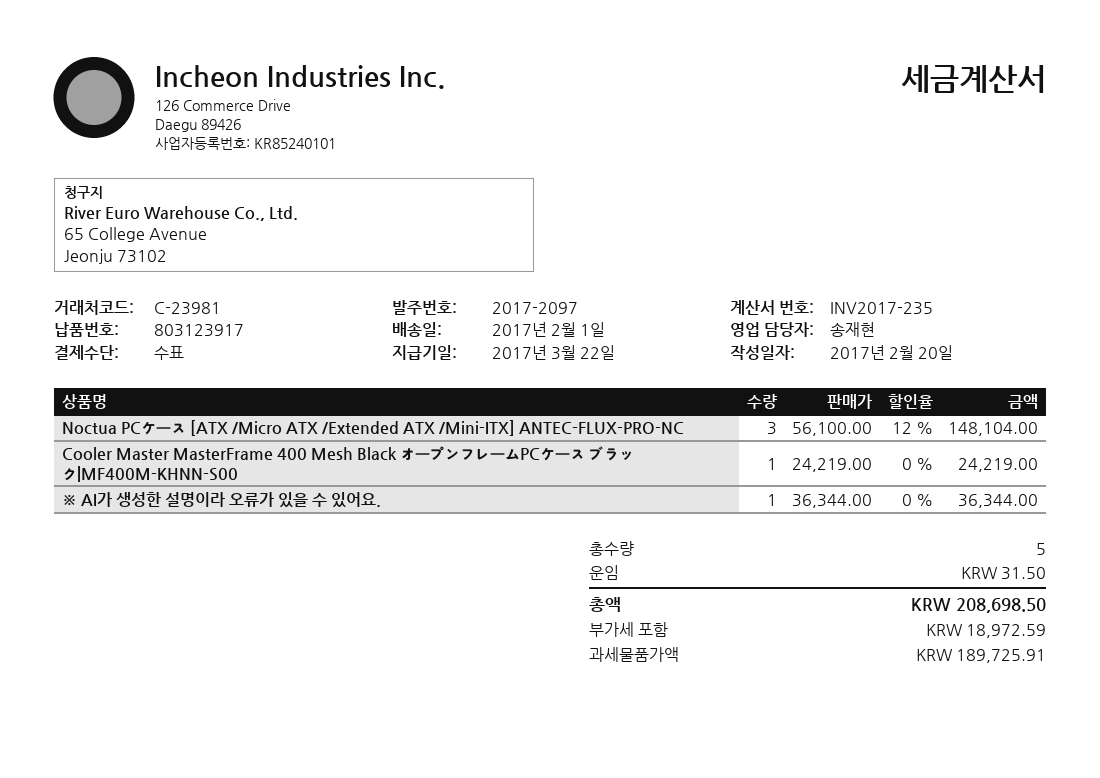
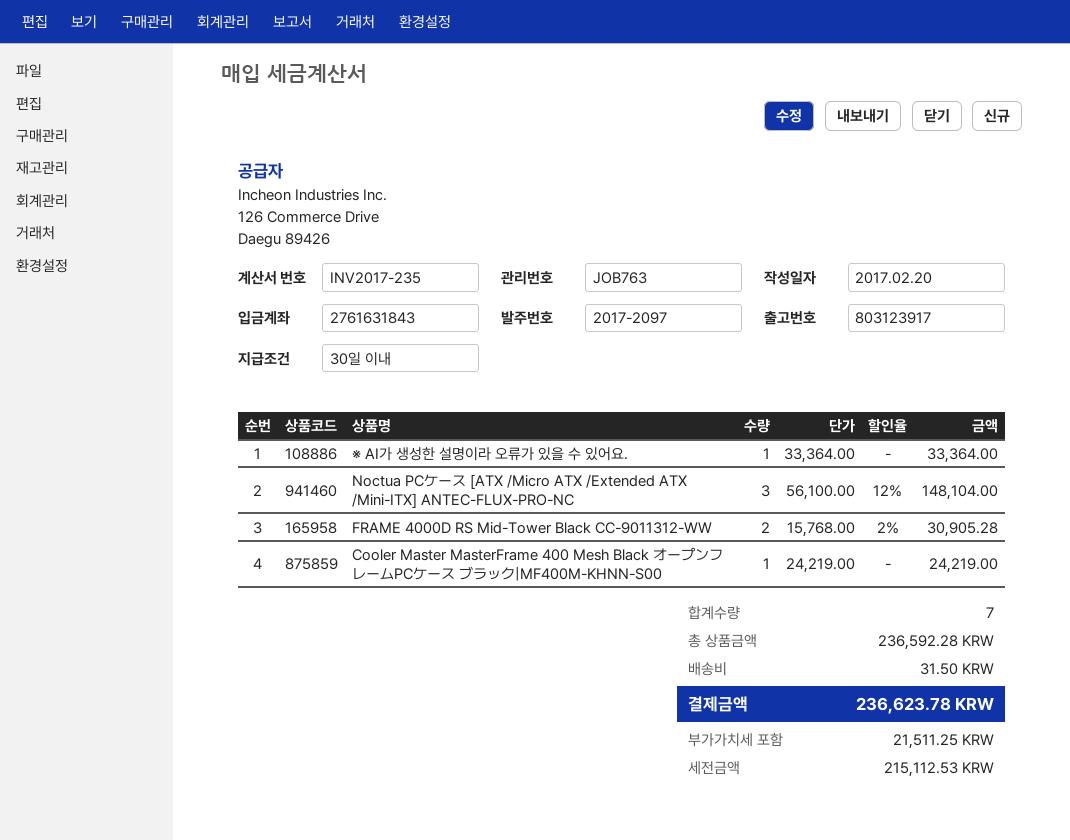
※ AI가 생성한 설명이라 오류가 있을 수 있어요.: 1 x 36344.00 = 36344.00 -> 1 x 33364.00 = 33364.00
FRAME 4000D RS Mid-Tower Black CC-9011312-WW: none -> 2 x 15768.00 - 2% = 30905.28
total quantity: 5 -> 7
net: 189725.91 -> 215112.53
tax: 18972.59 -> 21511.25
total: 208698.50 -> 236623.78

